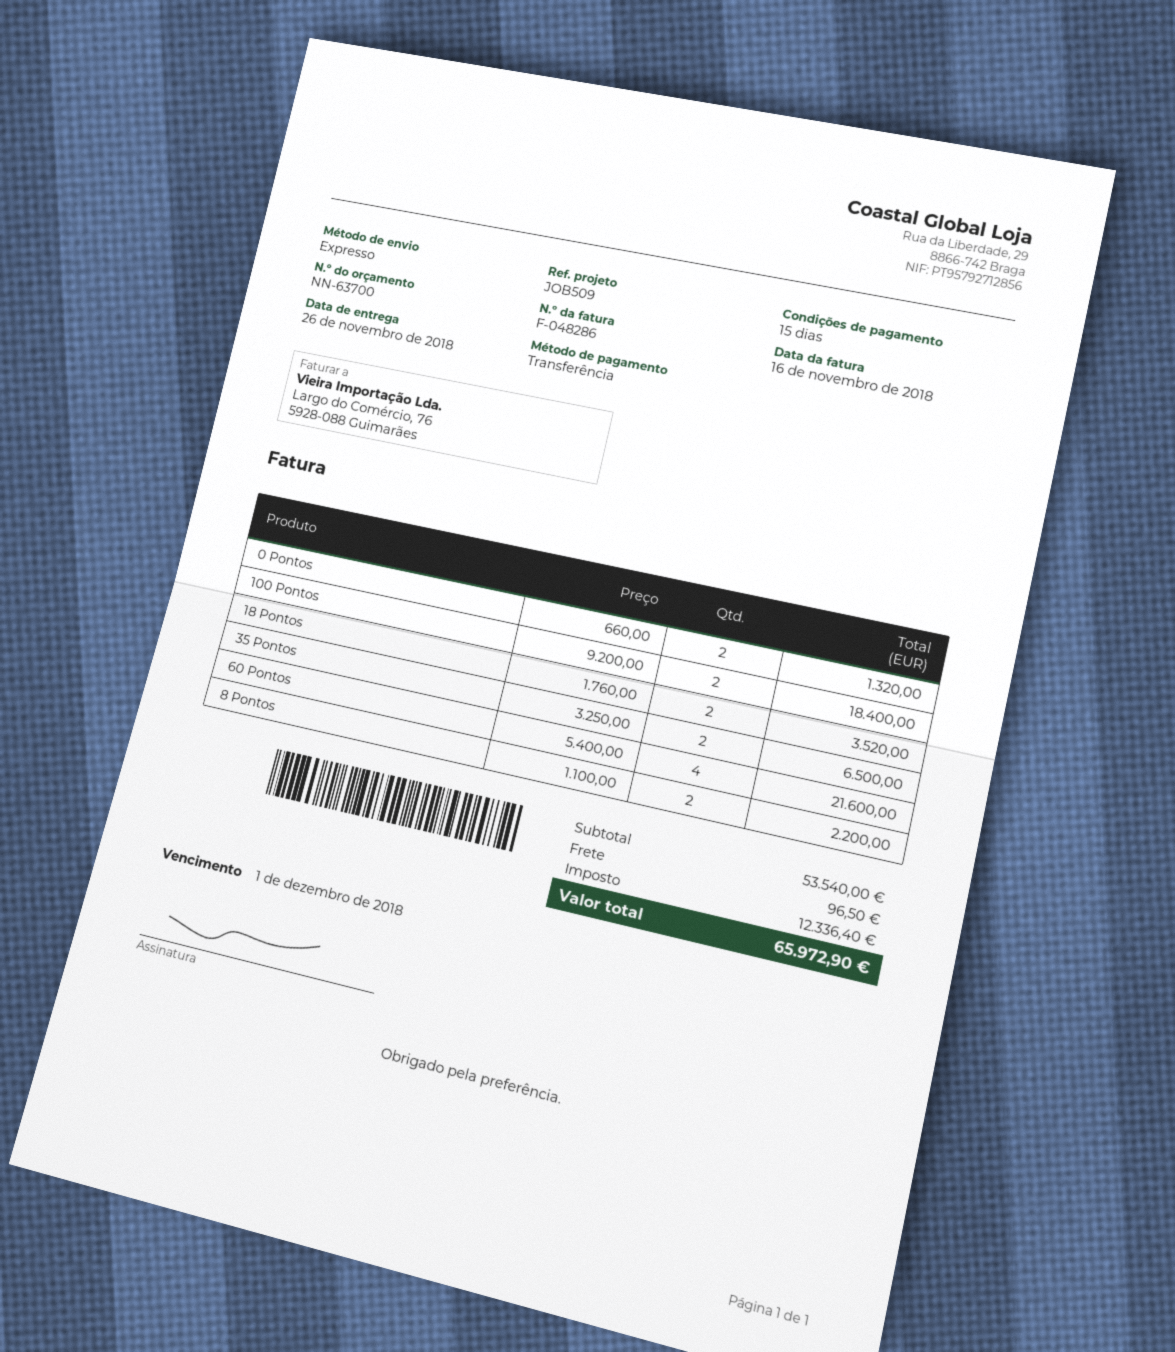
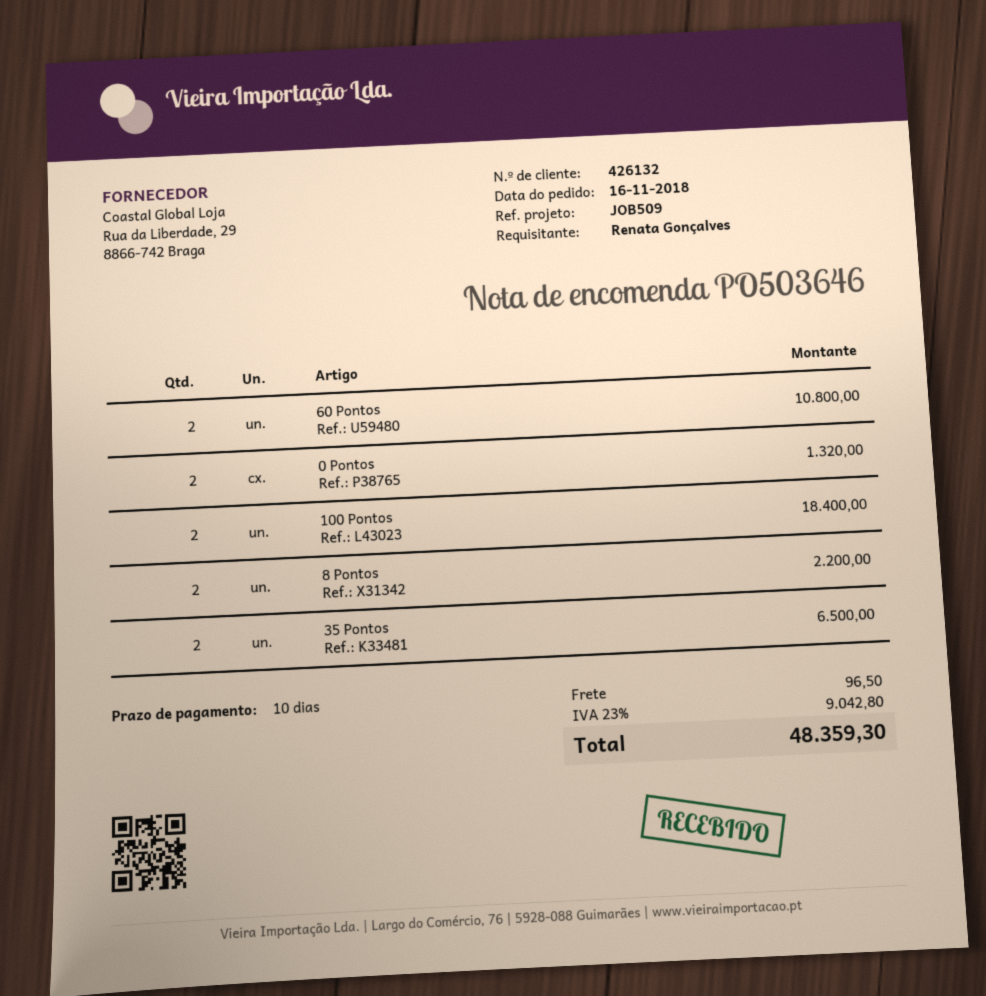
payment terms: 15 days -> 10 days
18 Pontos: 2 for 3520.00 -> none
60 Pontos: 4 for 21600.00 -> 2 for 10800.00
tax: 12336.40 -> 9042.80
total: 65972.90 -> 48359.30

